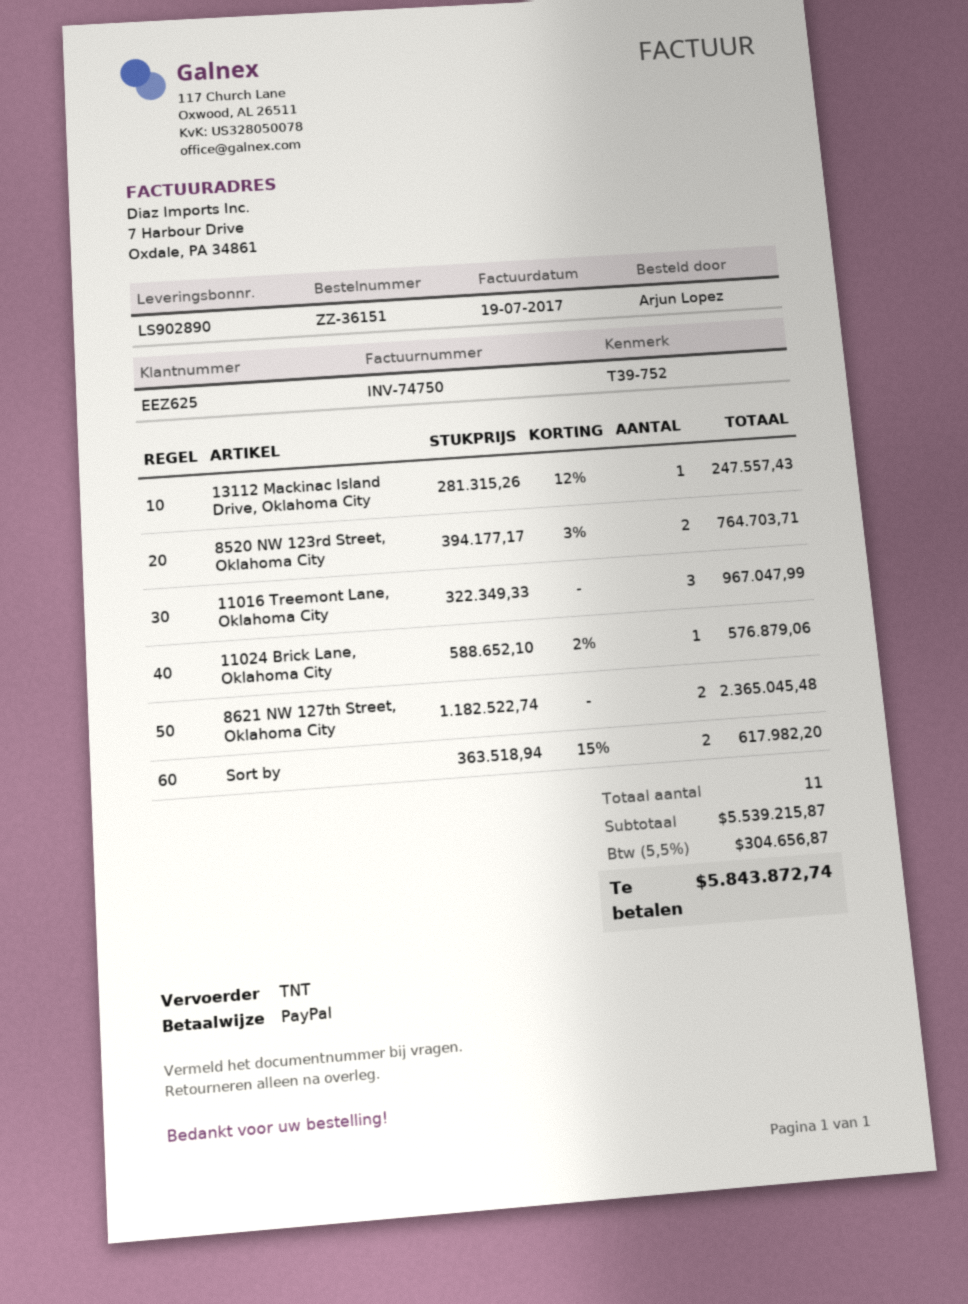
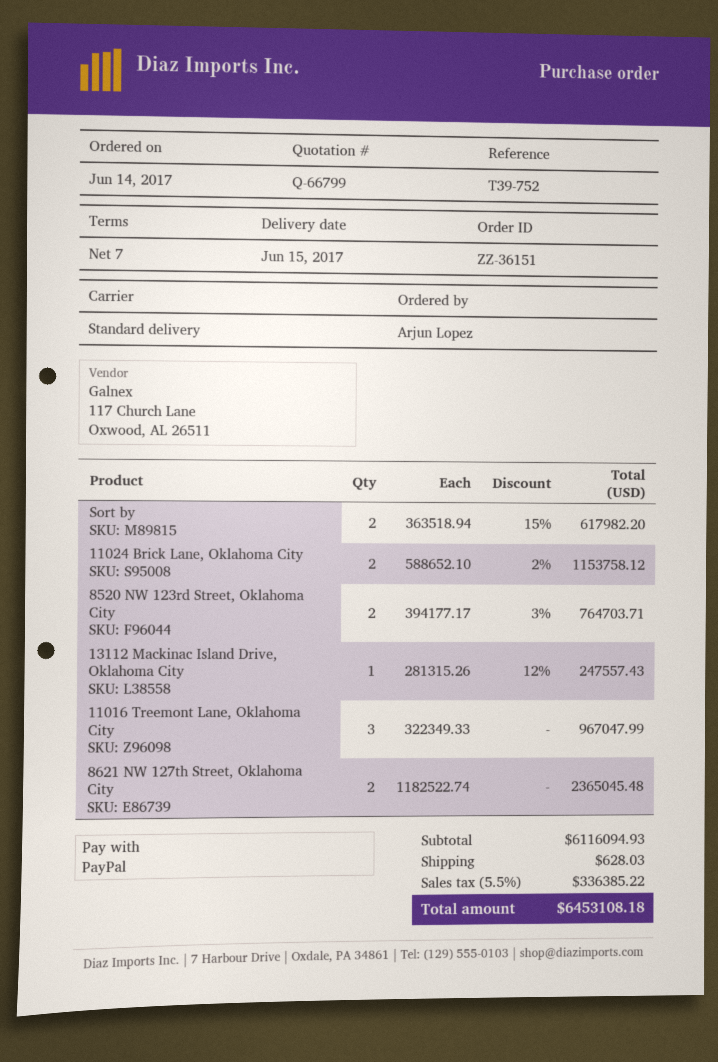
shipping method: TNT -> standard
11024 Brick Lane, Oklahoma City: 1 x 588652.10 - 2% = 576879.06 -> 2 x 588652.10 - 2% = 1153758.12
subtotal: 5539215.87 -> 6116094.93
shipping: none -> 628.03
tax: 5.5% = 304656.87 -> 5.5% = 336385.22
total: 5843872.74 -> 6453108.18

